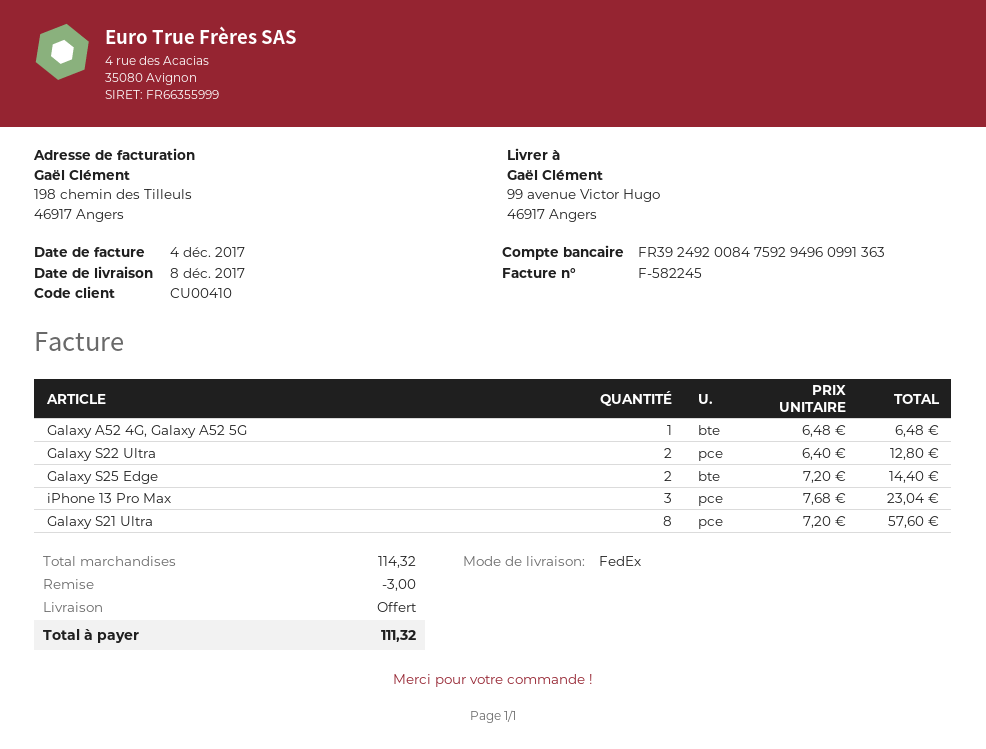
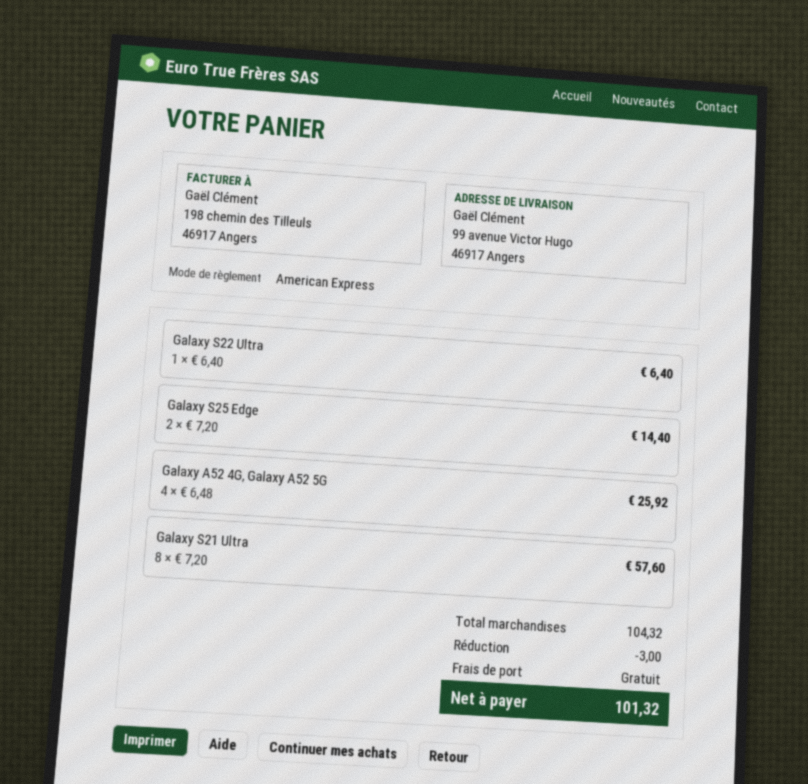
Galaxy A52 4G, Galaxy A52 5G: 1 x 6.48 = 6.48 -> 4 x 6.48 = 25.92
Galaxy S22 Ultra: 2 x 6.40 = 12.80 -> 1 x 6.40 = 6.40
iPhone 13 Pro Max: 3 x 7.68 = 23.04 -> none
subtotal: 114.32 -> 104.32
total: 111.32 -> 101.32

